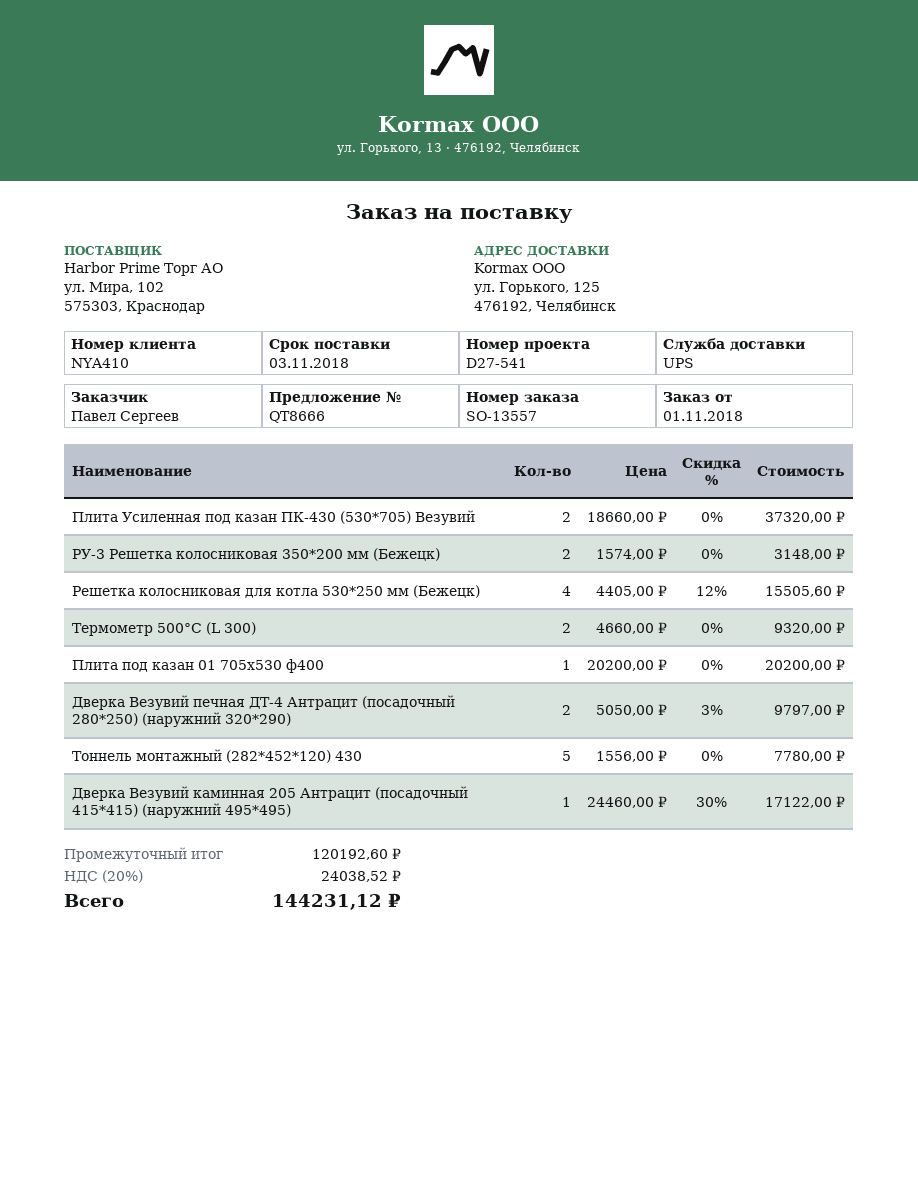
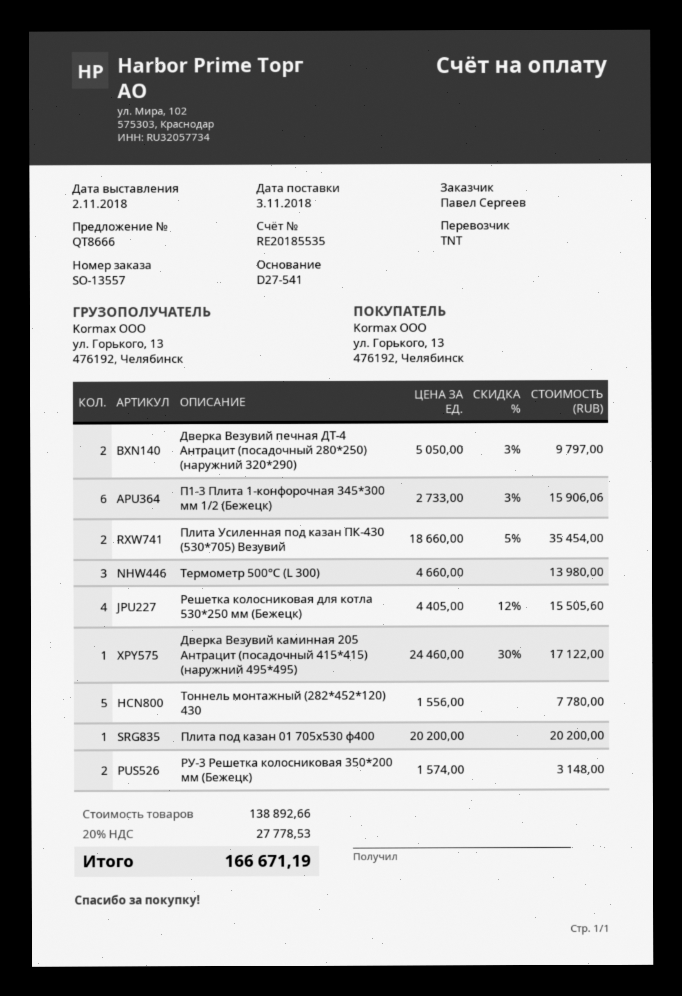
shipping method: UPS -> TNT
ship to: ул. Горького, 125, 476192, Челябинск -> ул. Горького, 13, 476192, Челябинск
Плита Усиленная под казан ПК-430 (530*705) Везувий: 2 x 18660.00 = 37320.00 -> 2 x 18660.00 - 5% = 35454.00
Термометр 500°С (L 300): 2 x 4660.00 = 9320.00 -> 3 x 4660.00 = 13980.00
П1-3 Плита 1-конфорочная 345*300 мм 1/2 (Бежецк): none -> 6 x 2733.00 - 3% = 15906.06
subtotal: 120192.60 -> 138892.66
tax: 20% = 24038.52 -> 20% = 27778.53
total: 144231.12 -> 166671.19

